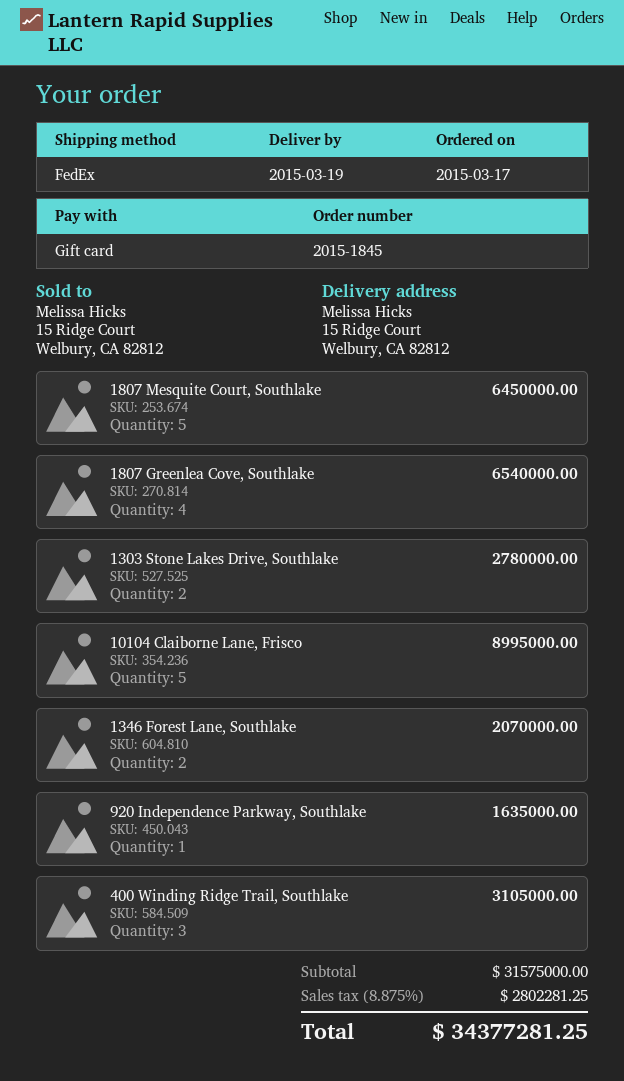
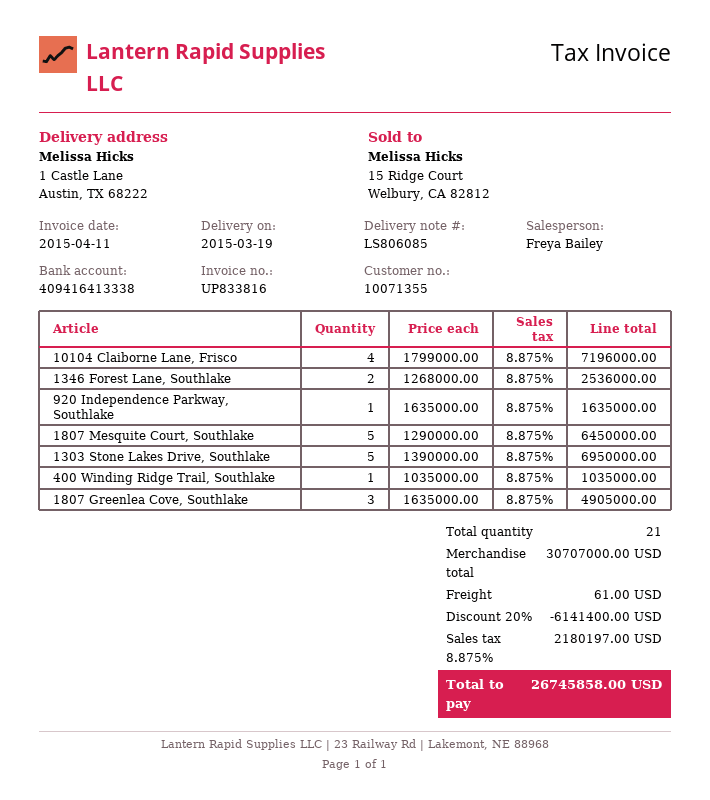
ship to: 15 Ridge Court, Welbury, CA 82812 -> 1 Castle Lane, Austin, TX 68222
1807 Greenlea Cove, Southlake: 4 for 6540000.00 -> 3 for 4905000.00
1303 Stone Lakes Drive, Southlake: 2 for 2780000.00 -> 5 for 6950000.00
10104 Claiborne Lane, Frisco: 5 for 8995000.00 -> 4 for 7196000.00
1346 Forest Lane, Southlake: 2 for 2070000.00 -> 2 for 2536000.00
400 Winding Ridge Trail, Southlake: 3 for 3105000.00 -> 1 for 1035000.00
subtotal: 31575000.00 -> 30707000.00
discount: none -> 20% = 6141400.00
shipping: none -> 61.00
tax: 8.875% = 2802281.25 -> 8.875% = 2180197.00
total: 34377281.25 -> 26745858.00

